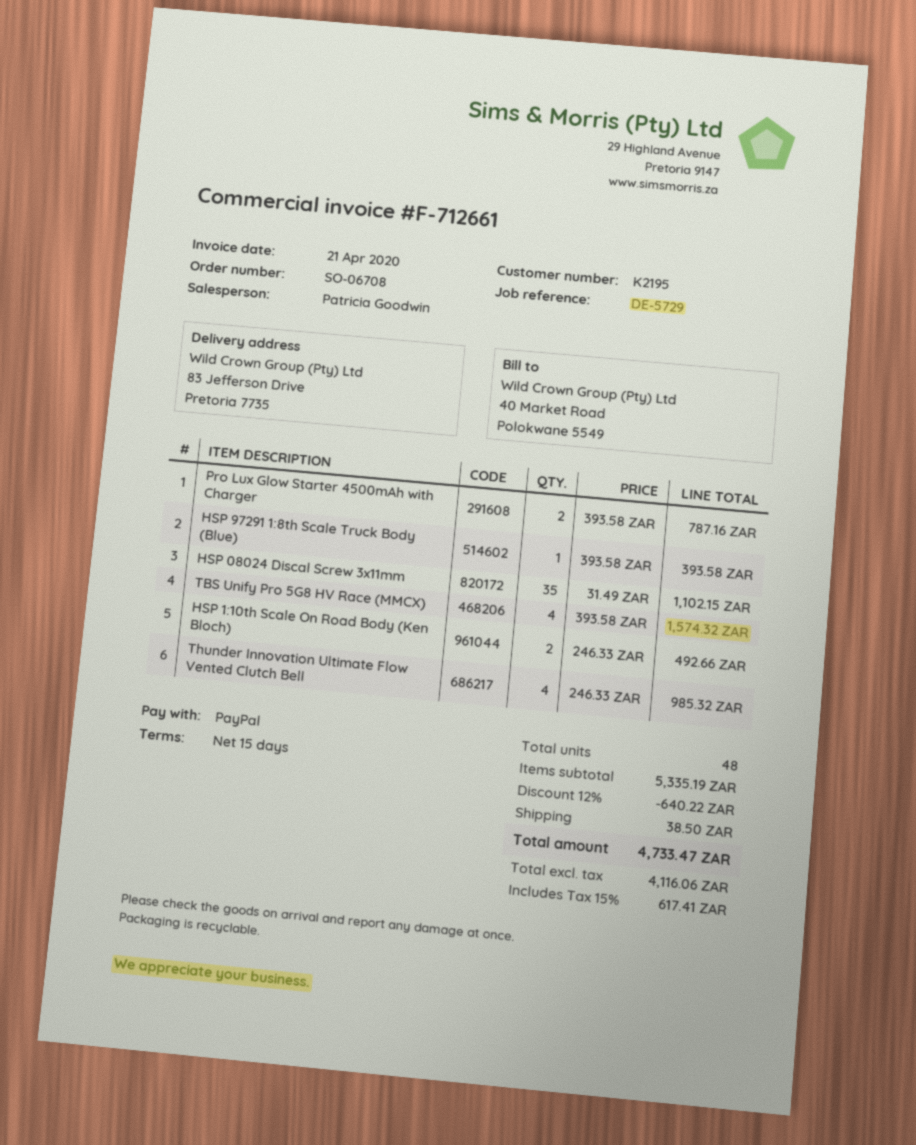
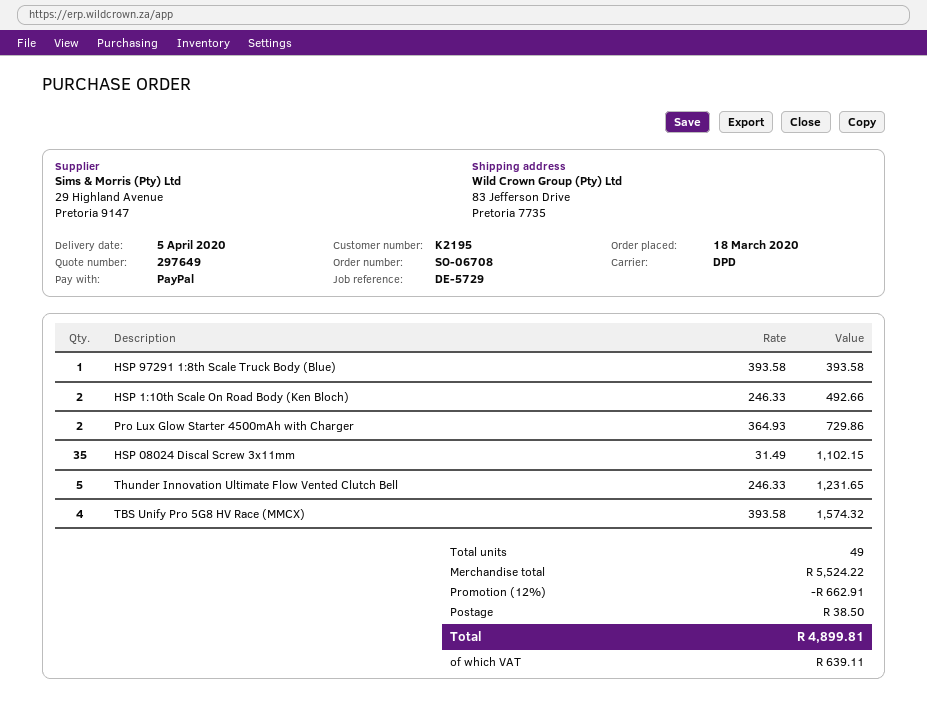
Pro Lux Glow Starter 4500mAh with Charger: 2 x 393.58 = 787.16 -> 2 x 364.93 = 729.86
Thunder Innovation Ultimate Flow Vented Clutch Bell: 4 x 246.33 = 985.32 -> 5 x 246.33 = 1231.65
total quantity: 48 -> 49
subtotal: 5335.19 -> 5524.22
discount: 12% = 640.22 -> 12% = 662.91
tax: 617.41 -> 639.11
total: 4733.47 -> 4899.81

